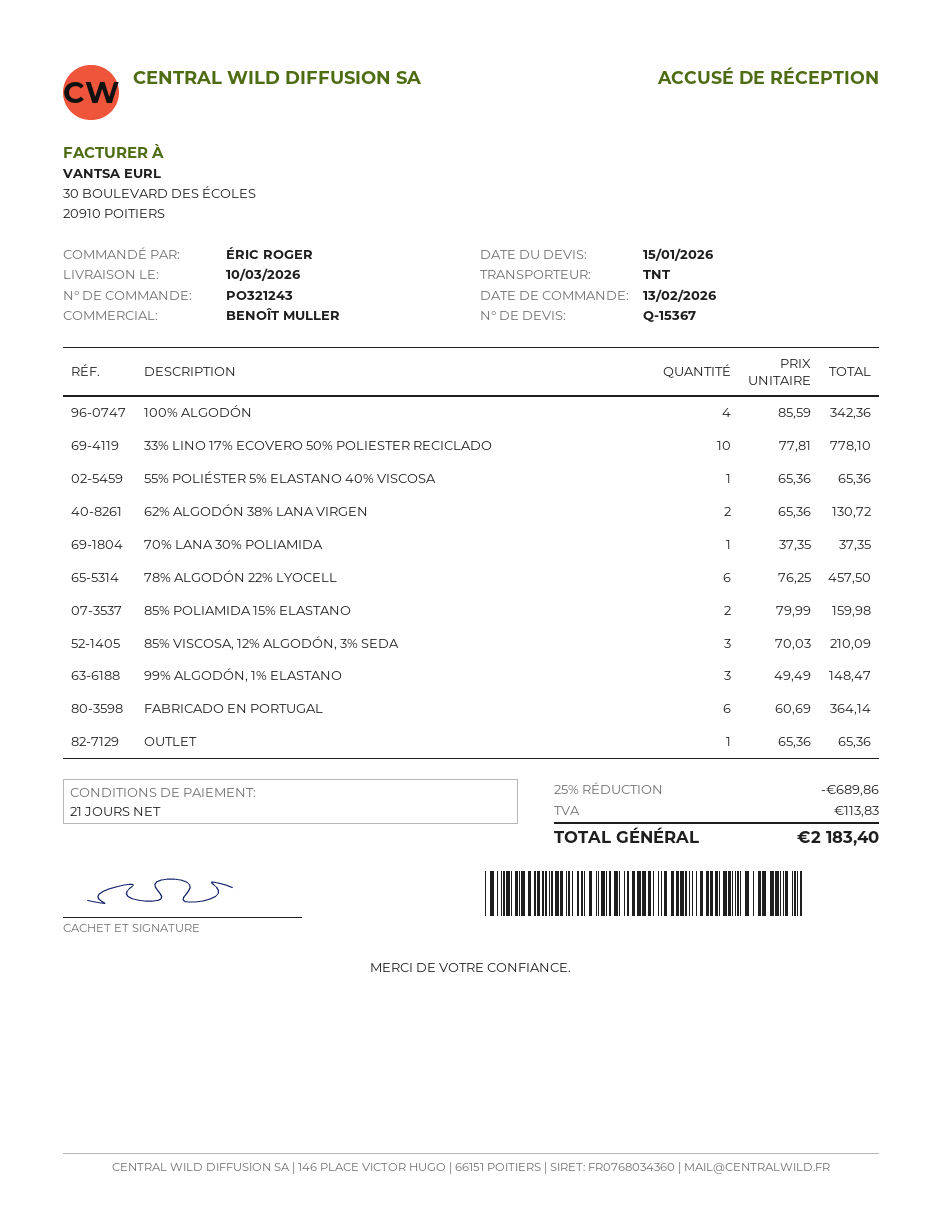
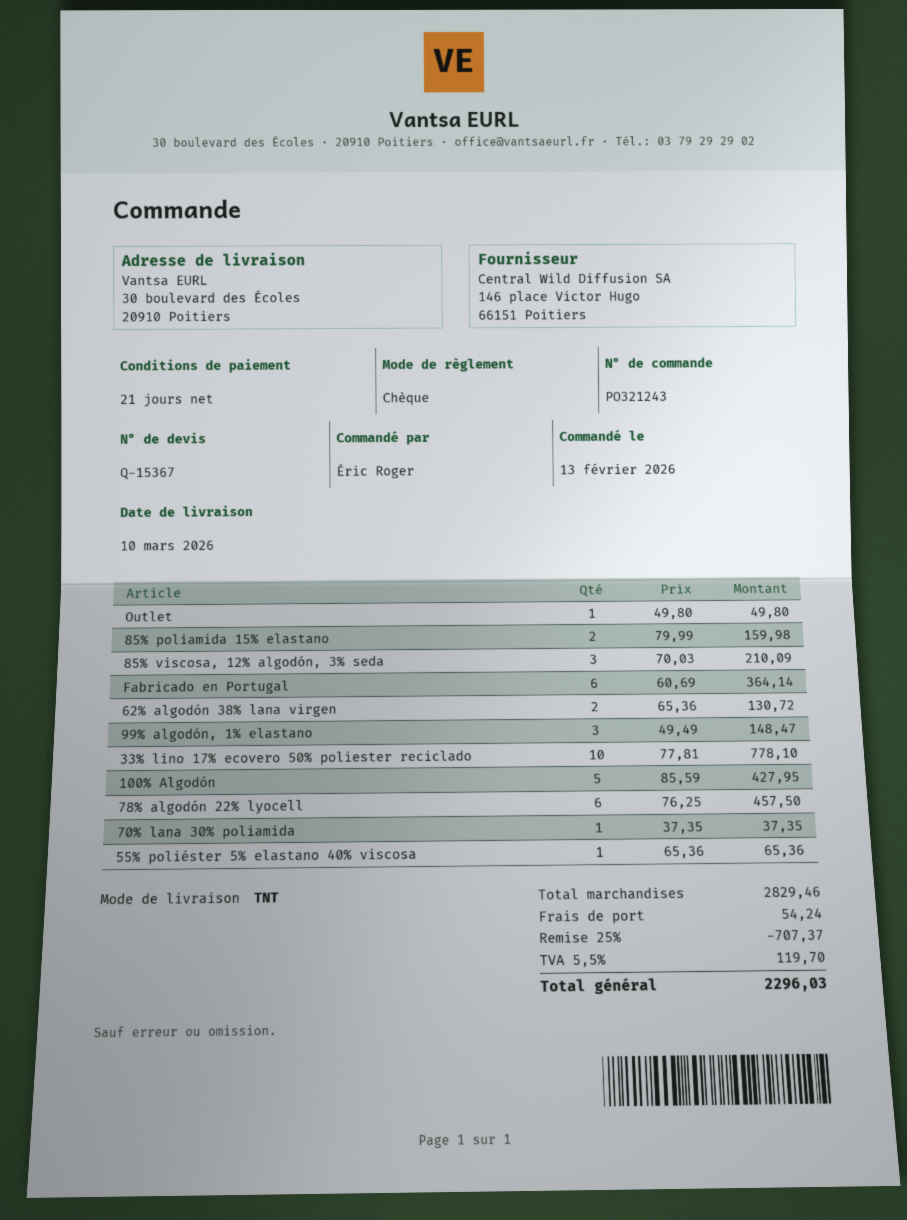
100% ALGODÓN: 4 x 85.59 = 342.36 -> 5 x 85.59 = 427.95
OUTLET: 1 x 65.36 = 65.36 -> 1 x 49.80 = 49.80
discount: 25% = 689.86 -> 25% = 707.37
shipping: none -> 54.24
tax: 113.83 -> 119.70
total: 2183.40 -> 2296.03

